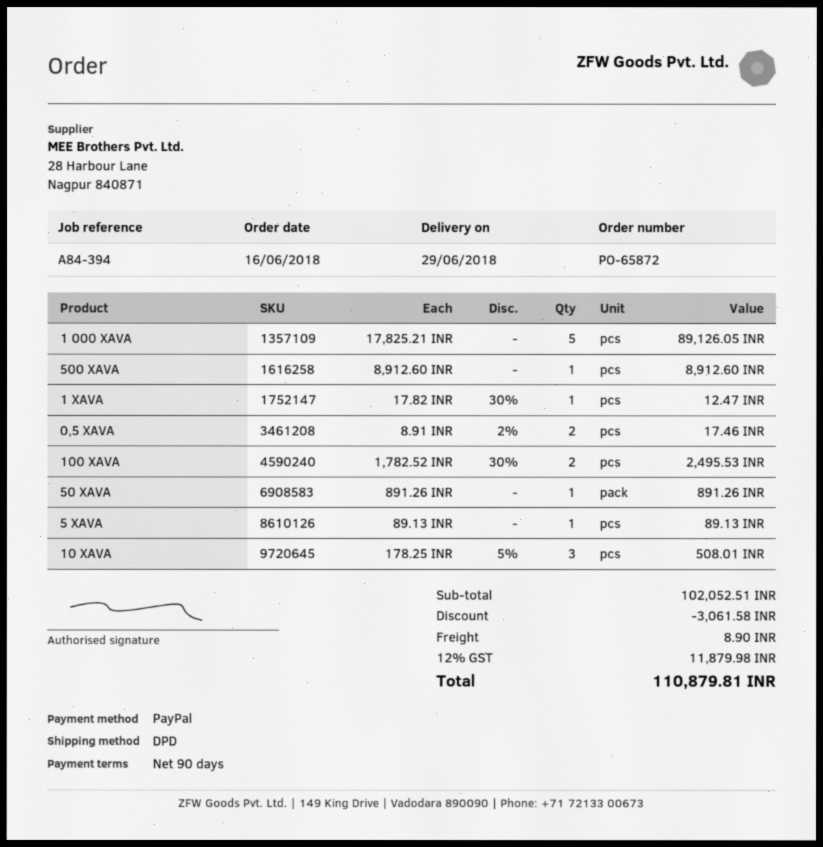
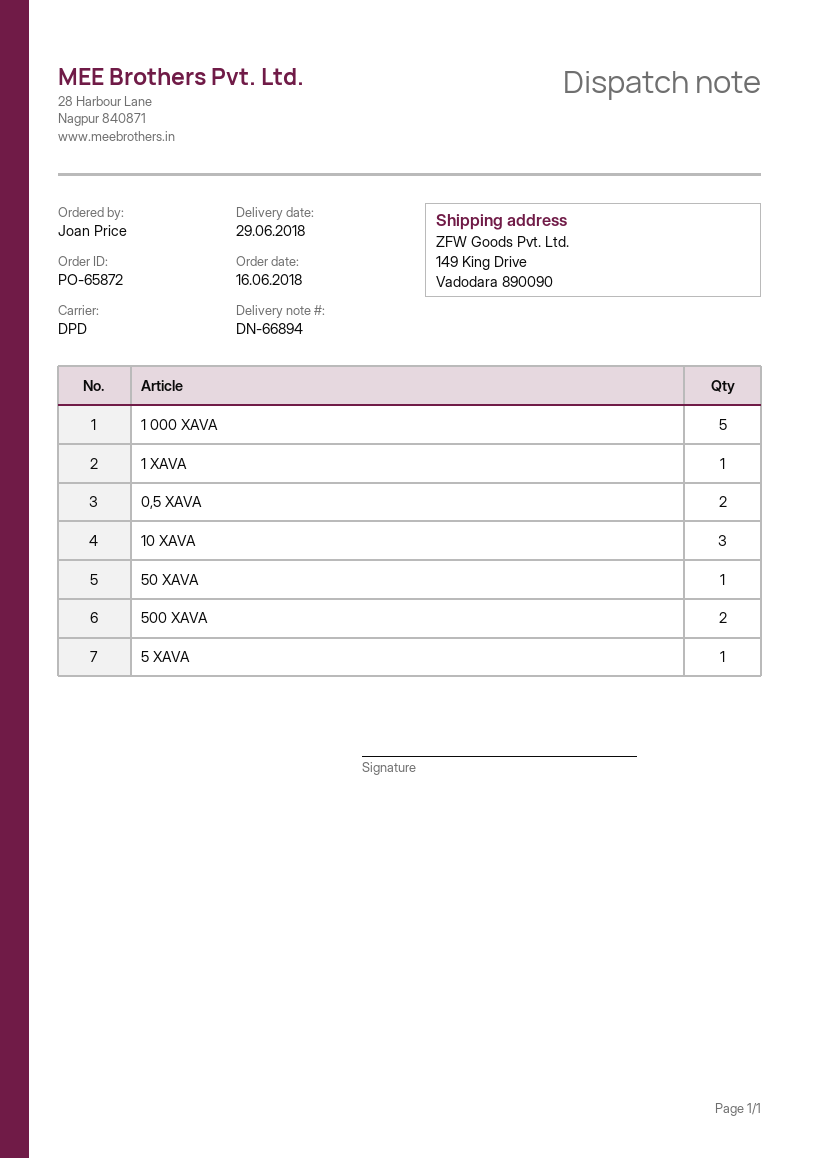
500 XAVA: 1 -> 2
100 XAVA: 2 -> none

